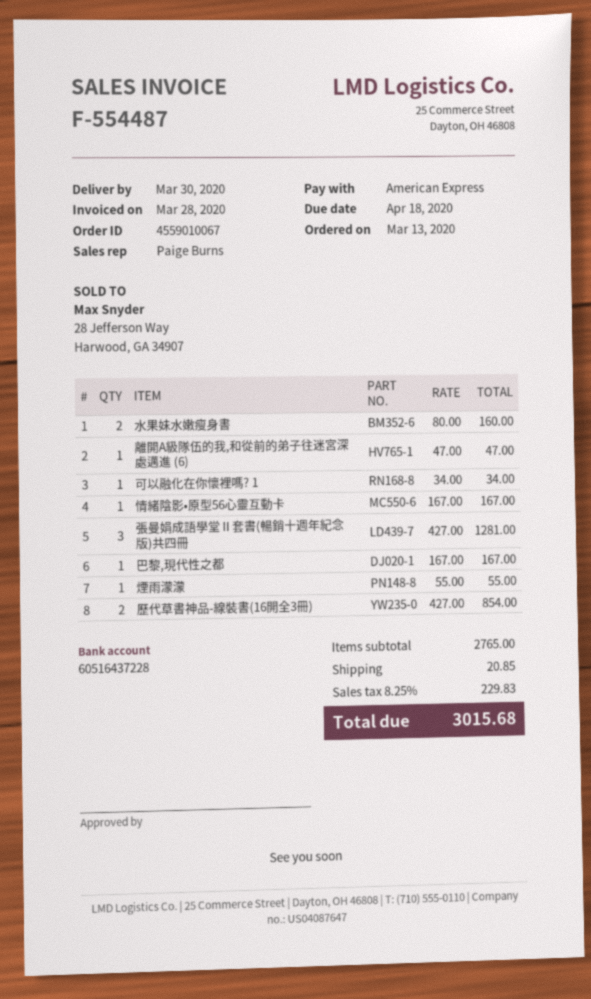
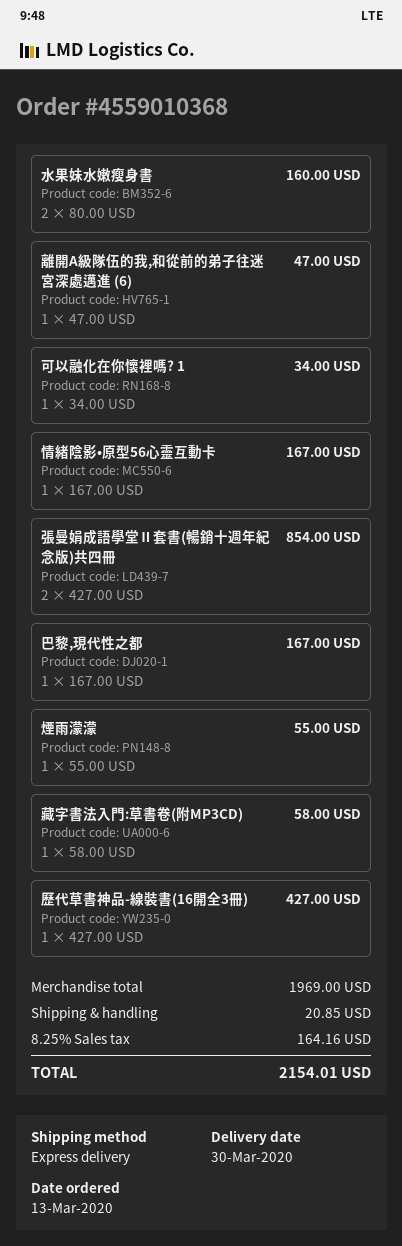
order number: 4559010067 -> 4559010368
張曼娟成語學堂Ⅱ套書(暢銷十週年紀念版)共四冊: 3 x 427.00 = 1281.00 -> 2 x 427.00 = 854.00
歷代草書神品-線裝書(16開全3冊): 2 x 427.00 = 854.00 -> 1 x 427.00 = 427.00
藏字書法入門:草書卷(附MP3CD): none -> 1 x 58.00 = 58.00
subtotal: 2765.00 -> 1969.00
tax: 8.25% = 229.83 -> 8.25% = 164.16
total: 3015.68 -> 2154.01

